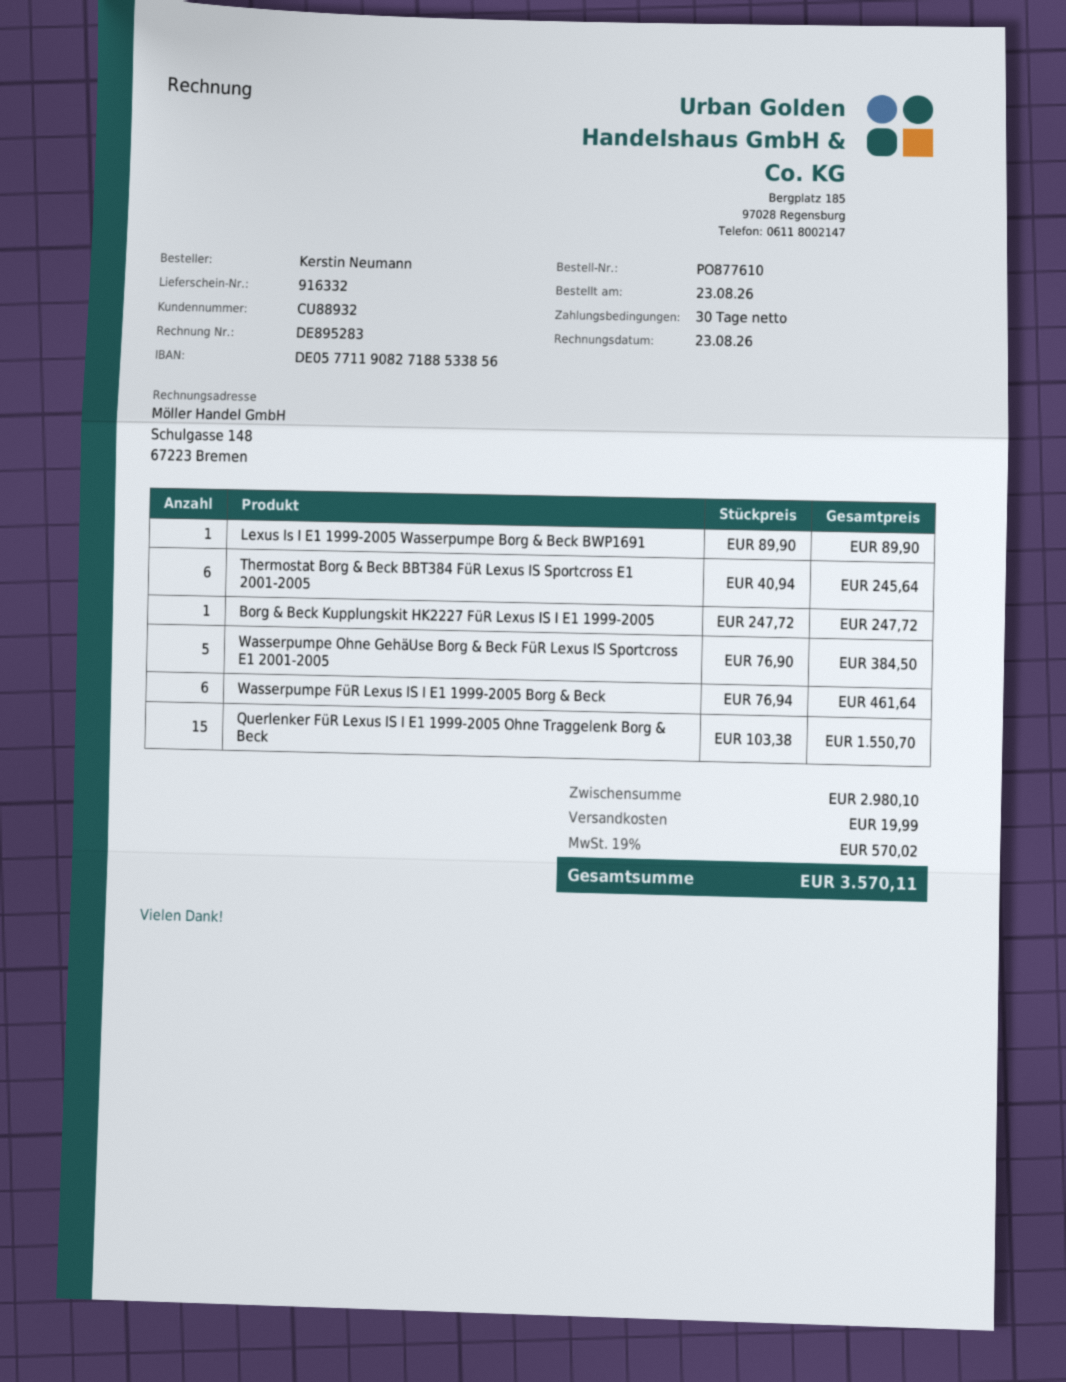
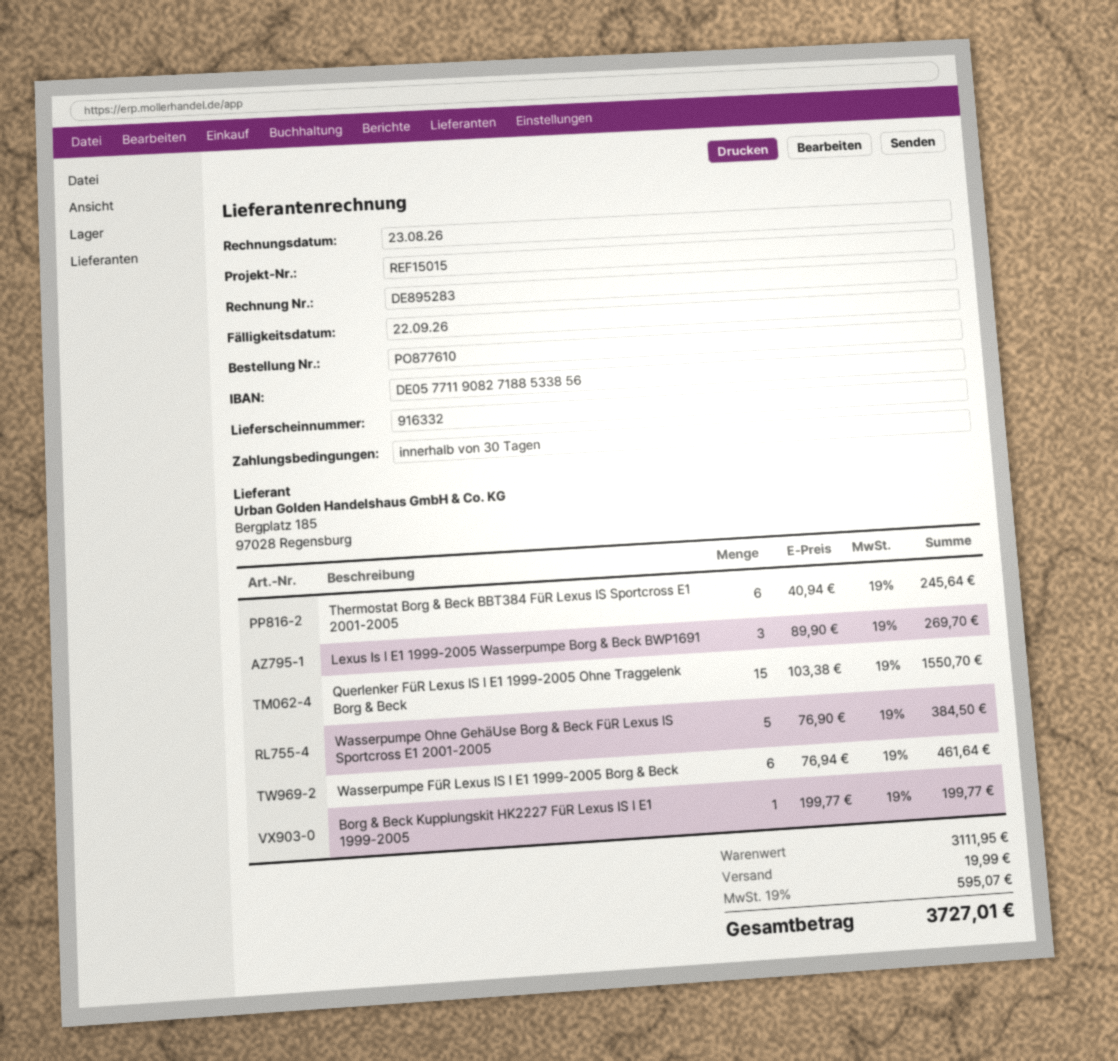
Lexus Is I E1 1999-2005 Wasserpumpe Borg & Beck BWP1691: 1 x 89.90 = 89.90 -> 3 x 89.90 = 269.70
Borg & Beck Kupplungskit HK2227 FüR Lexus IS I E1 1999-2005: 1 x 247.72 = 247.72 -> 1 x 199.77 = 199.77
subtotal: 2980.10 -> 3111.95
tax: 19% = 570.02 -> 19% = 595.07
total: 3570.11 -> 3727.01

